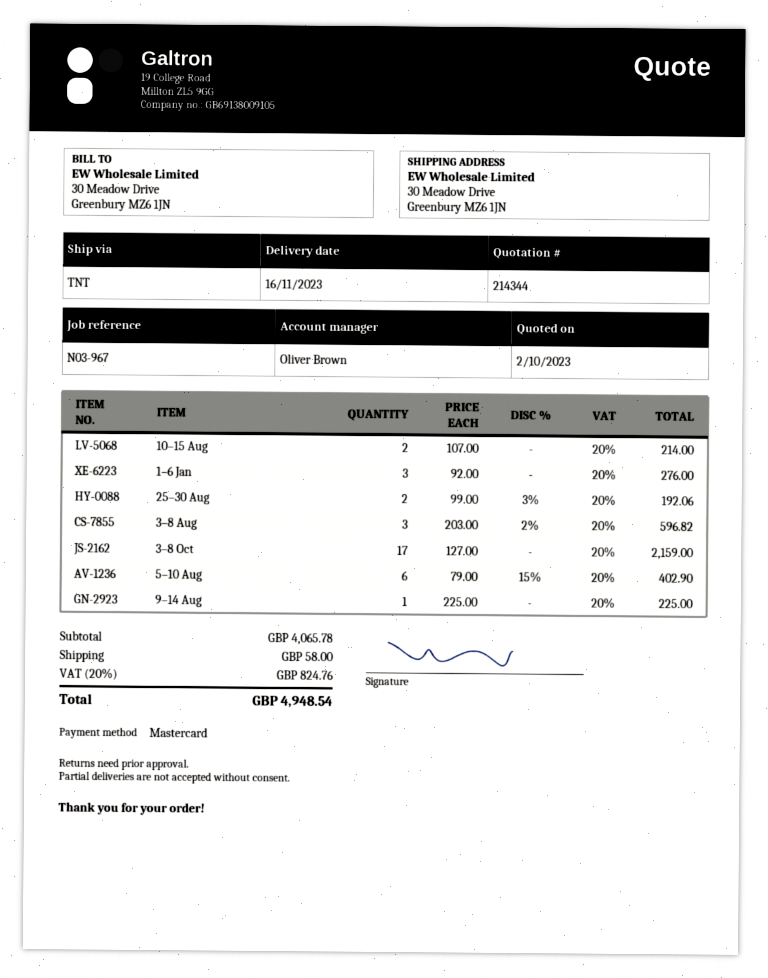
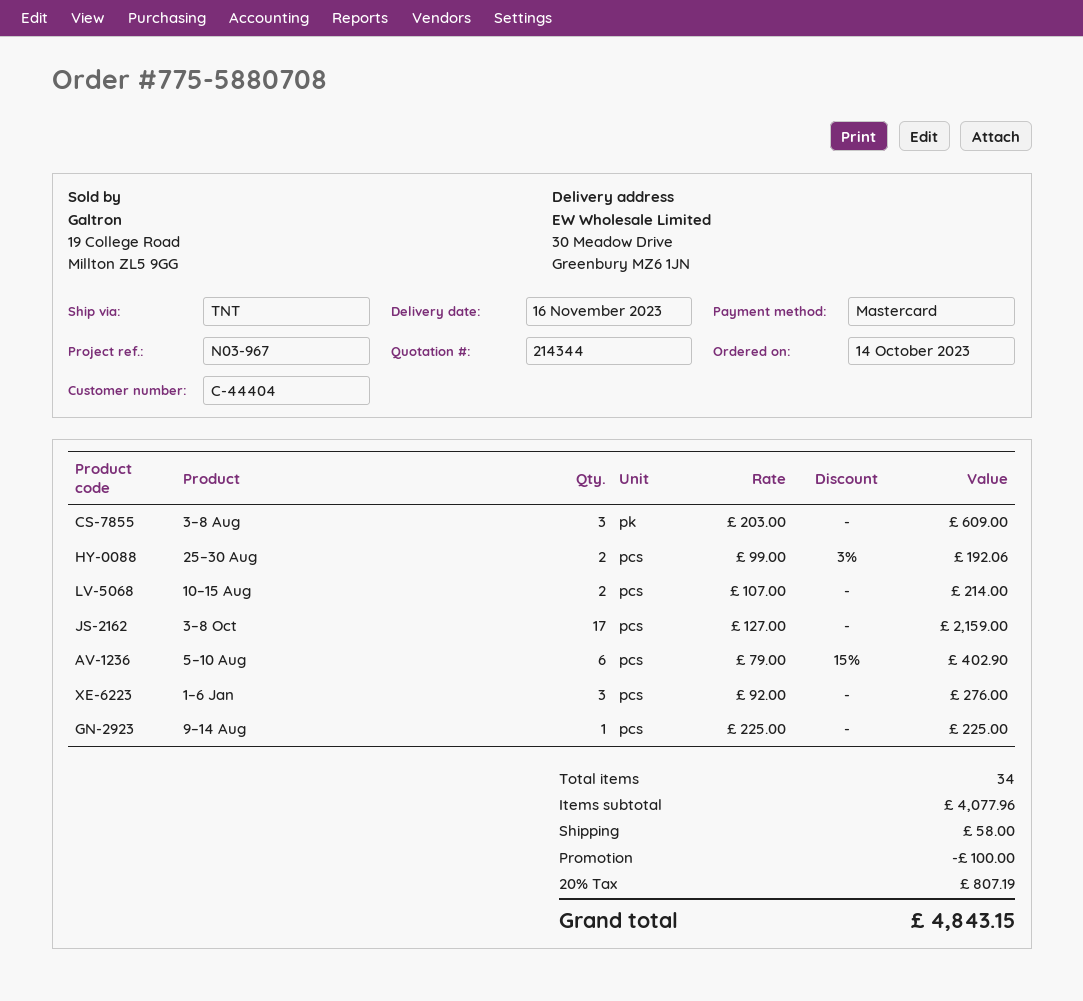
3–8 Aug: 3 x 203.00 - 2% = 596.82 -> 3 x 203.00 = 609.00
subtotal: 4065.78 -> 4077.96
discount: none -> 100.00
tax: 20% = 824.76 -> 20% = 807.19
total: 4948.54 -> 4843.15

